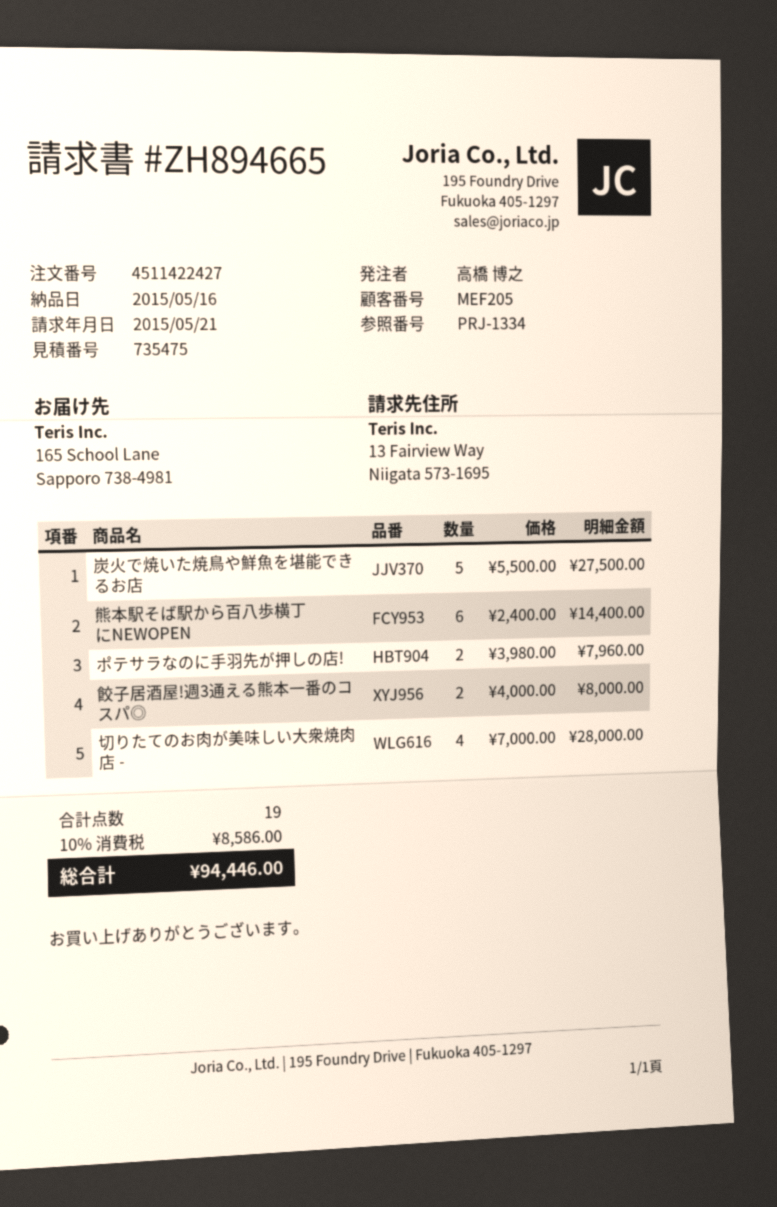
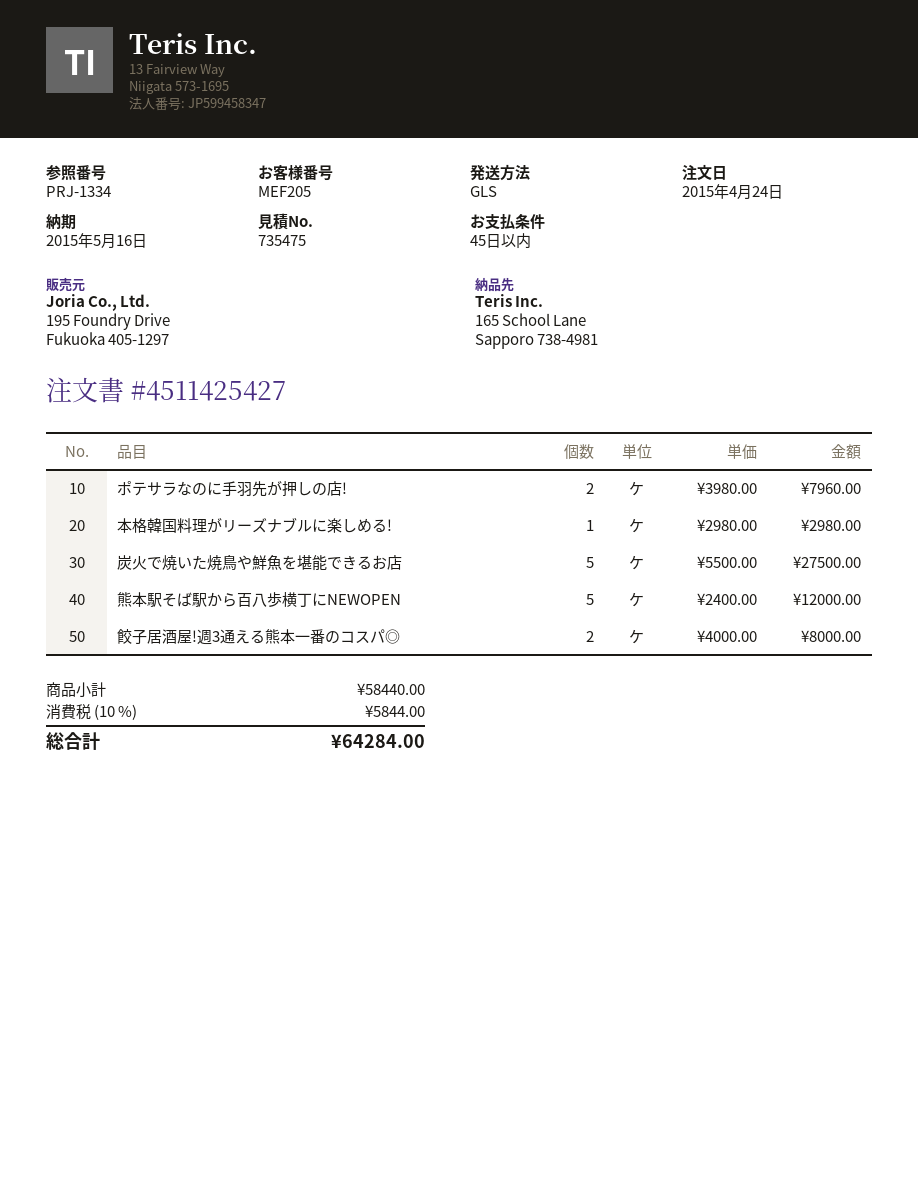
order number: 4511422427 -> 4511425427
熊本駅そば駅から百八歩横丁にNEWOPEN: 6 x 2400.00 = 14400.00 -> 5 x 2400.00 = 12000.00
切りたてのお肉が美味しい大衆焼肉店 -: 4 x 7000.00 = 28000.00 -> none
本格韓国料理がリーズナブルに楽しめる!: none -> 1 x 2980.00 = 2980.00
tax: 10% = 8586.00 -> 10% = 5844.00
total: 94446.00 -> 64284.00

